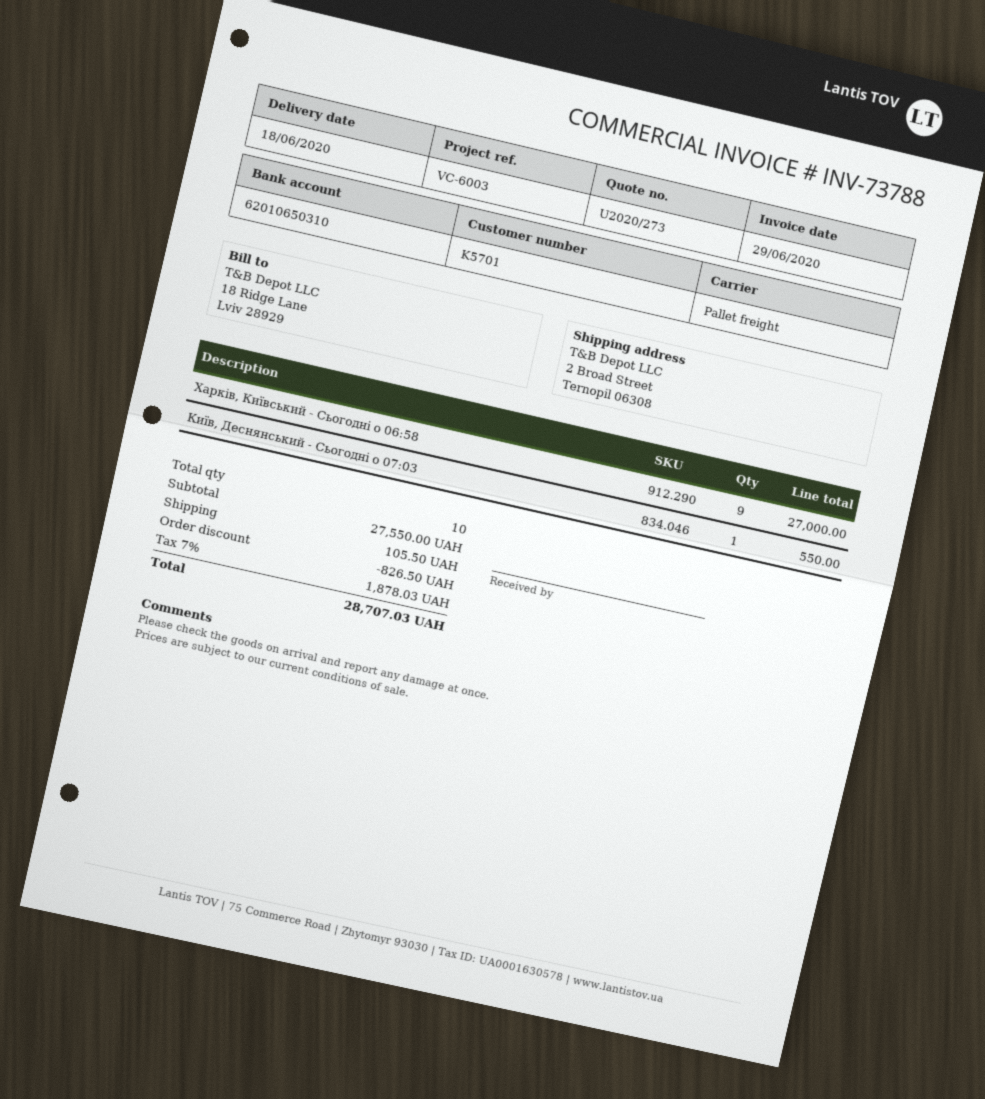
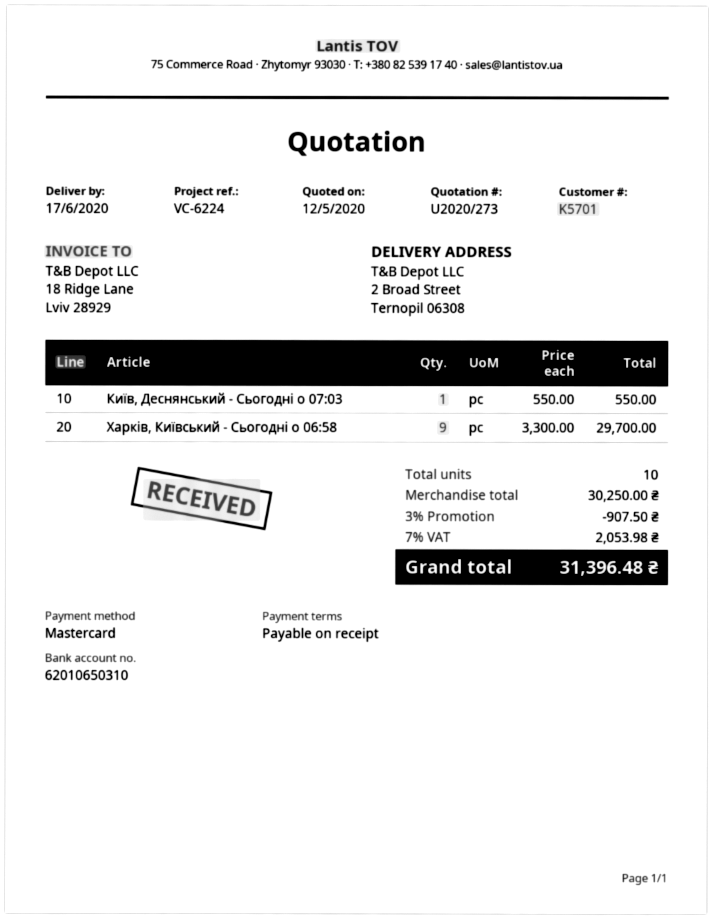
delivery date: 2020-06-18 -> 2020-06-17
reference: VC-6003 -> VC-6224
Харків, Київський - Сьогодні о 06:58: 9 for 27000.00 -> 9 for 29700.00
subtotal: 27550.00 -> 30250.00
discount: 826.50 -> 907.50
shipping: 105.50 -> none
tax: 7% = 1878.03 -> 7% = 2053.98
total: 28707.03 -> 31396.48

